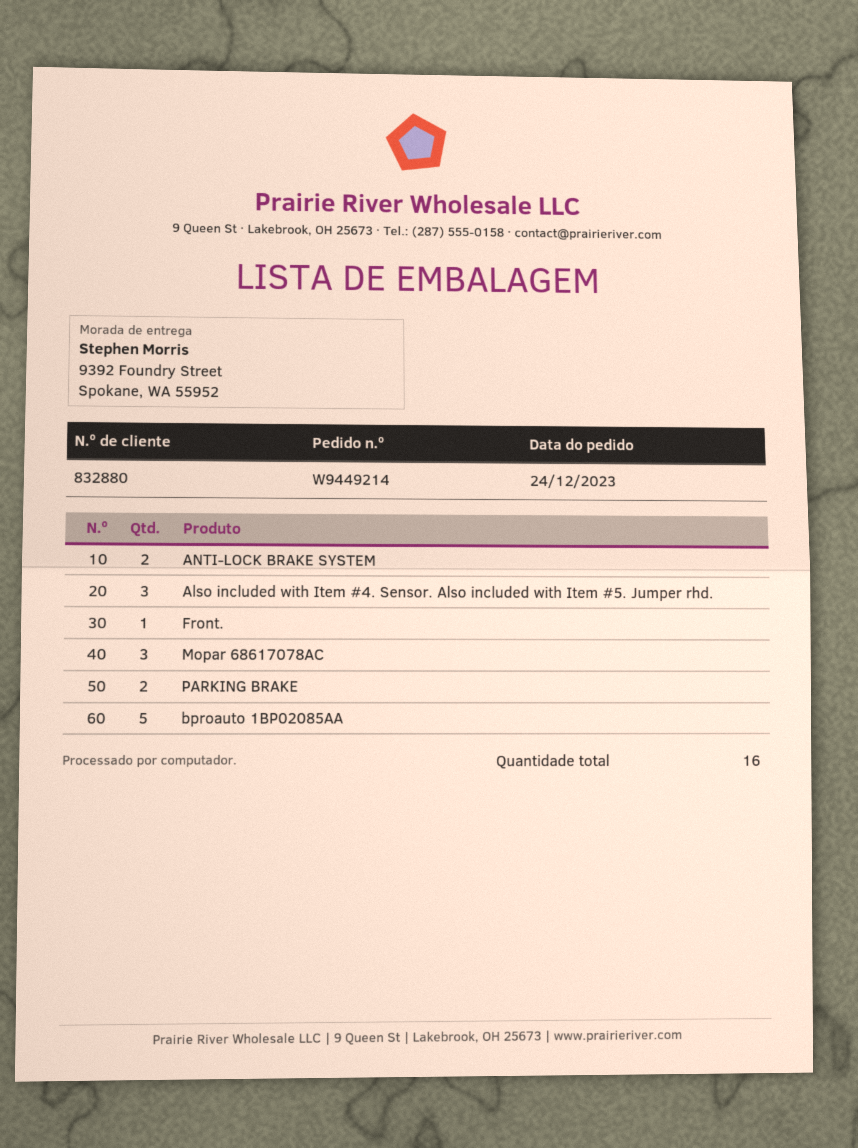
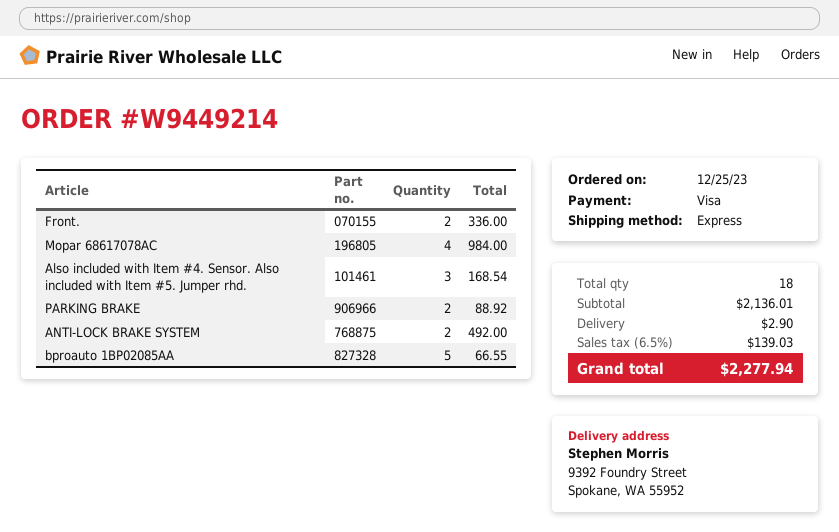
order date: 2023-12-24 -> 2023-12-25
Front.: 1 -> 2
Mopar 68617078AC: 3 -> 4
total quantity: 16 -> 18

